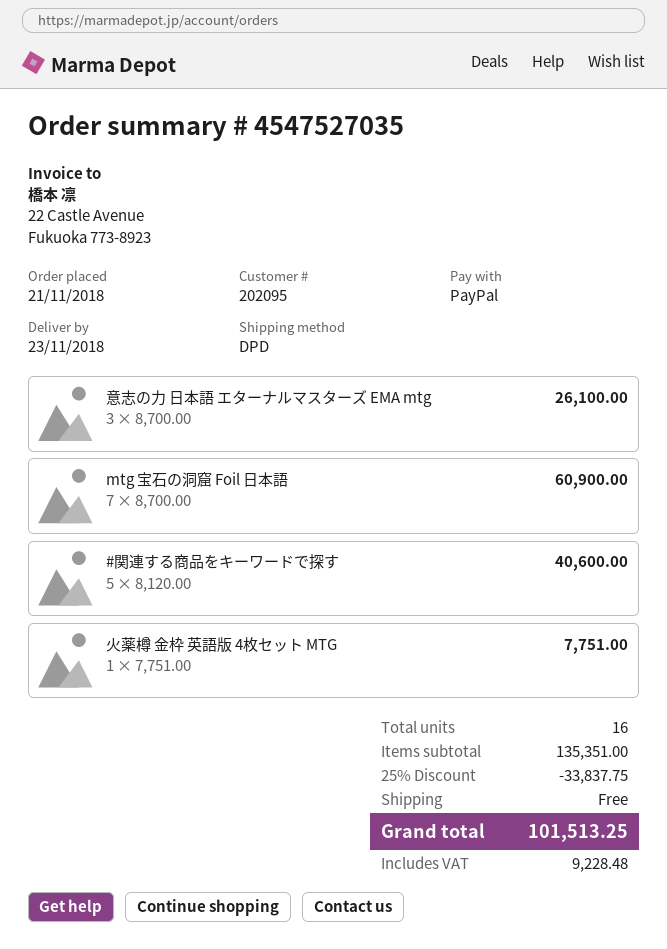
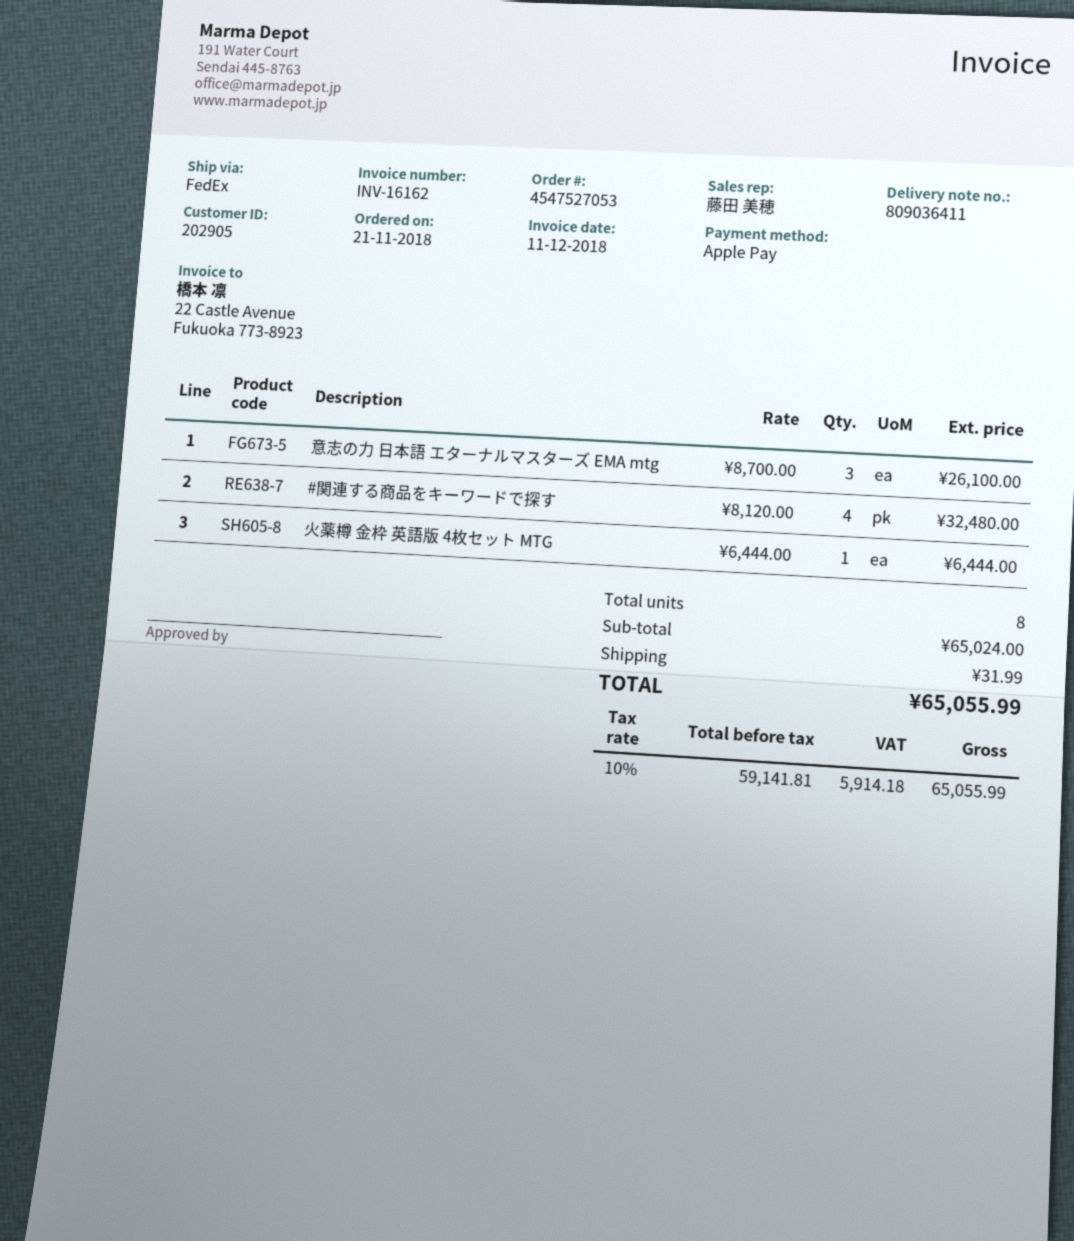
order number: 4547527035 -> 4547527053
customer number: 202095 -> 202905
payment method: PayPal -> Apple Pay
shipping method: DPD -> FedEx
mtg 宝石の洞窟 Foil 日本語: 7 x 8700.00 = 60900.00 -> none
#関連する商品をキーワードで探す: 5 x 8120.00 = 40600.00 -> 4 x 8120.00 = 32480.00
火薬樽 金枠 英語版 4枚セット MTG: 1 x 7751.00 = 7751.00 -> 1 x 6444.00 = 6444.00
total quantity: 16 -> 8
subtotal: 135351.00 -> 65024.00
discount: 25% = 33837.75 -> none
shipping: 0.00 -> 31.99
tax: 9228.48 -> 5914.18
total: 101513.25 -> 65055.99

